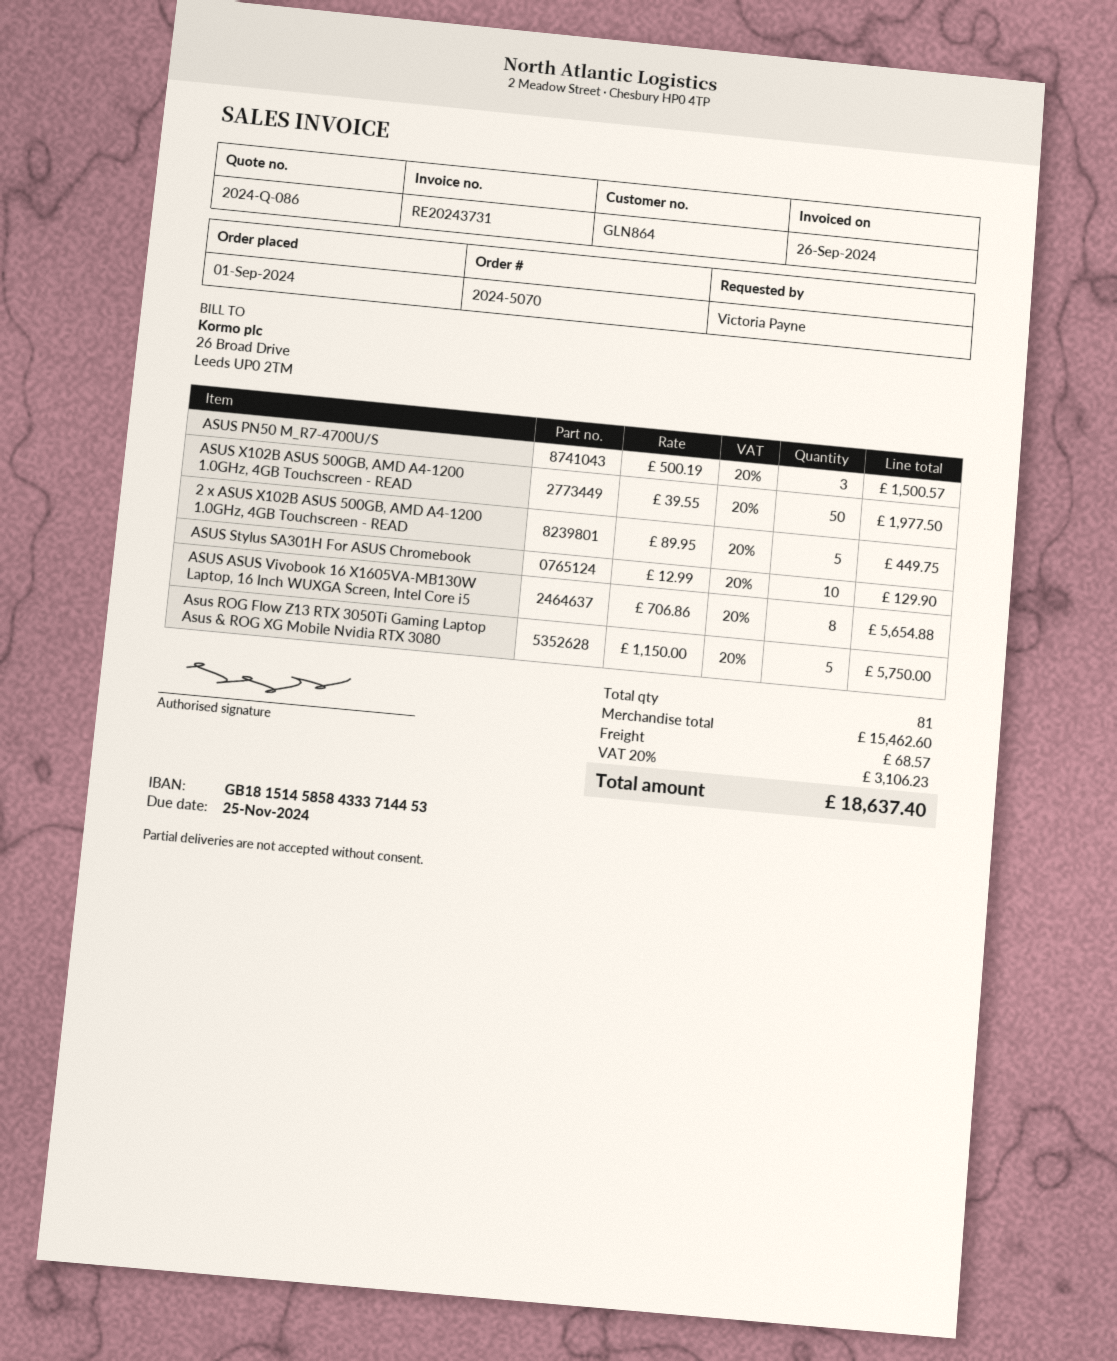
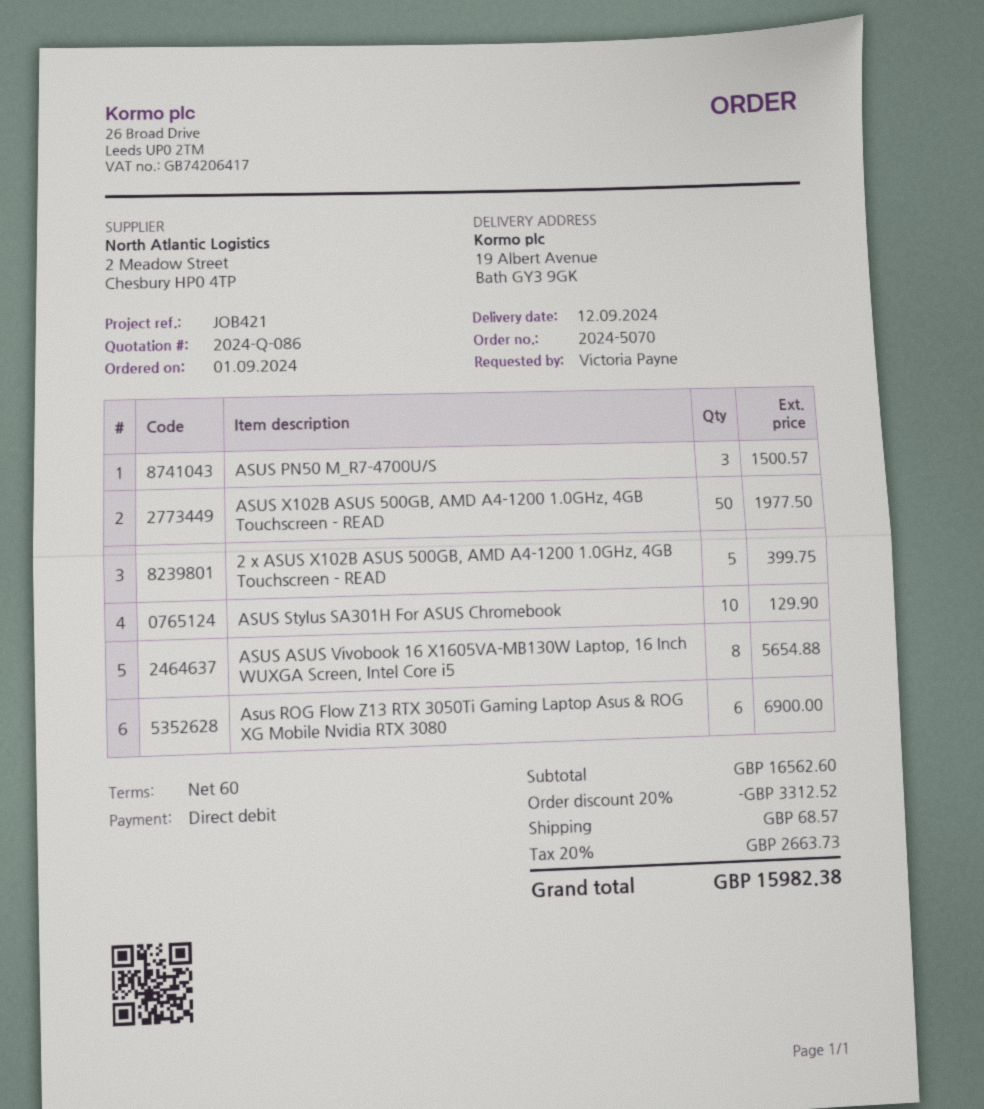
2 x ASUS X102B ASUS 500GB, AMD A4-1200 1.0GHz, 4GB Touchscreen - READ: 5 for 449.75 -> 5 for 399.75
Asus ROG Flow Z13 RTX 3050Ti Gaming Laptop Asus & ROG XG Mobile Nvidia RTX 3080: 5 for 5750.00 -> 6 for 6900.00
subtotal: 15462.60 -> 16562.60
discount: none -> 20% = 3312.52
tax: 20% = 3106.23 -> 20% = 2663.73
total: 18637.40 -> 15982.38

